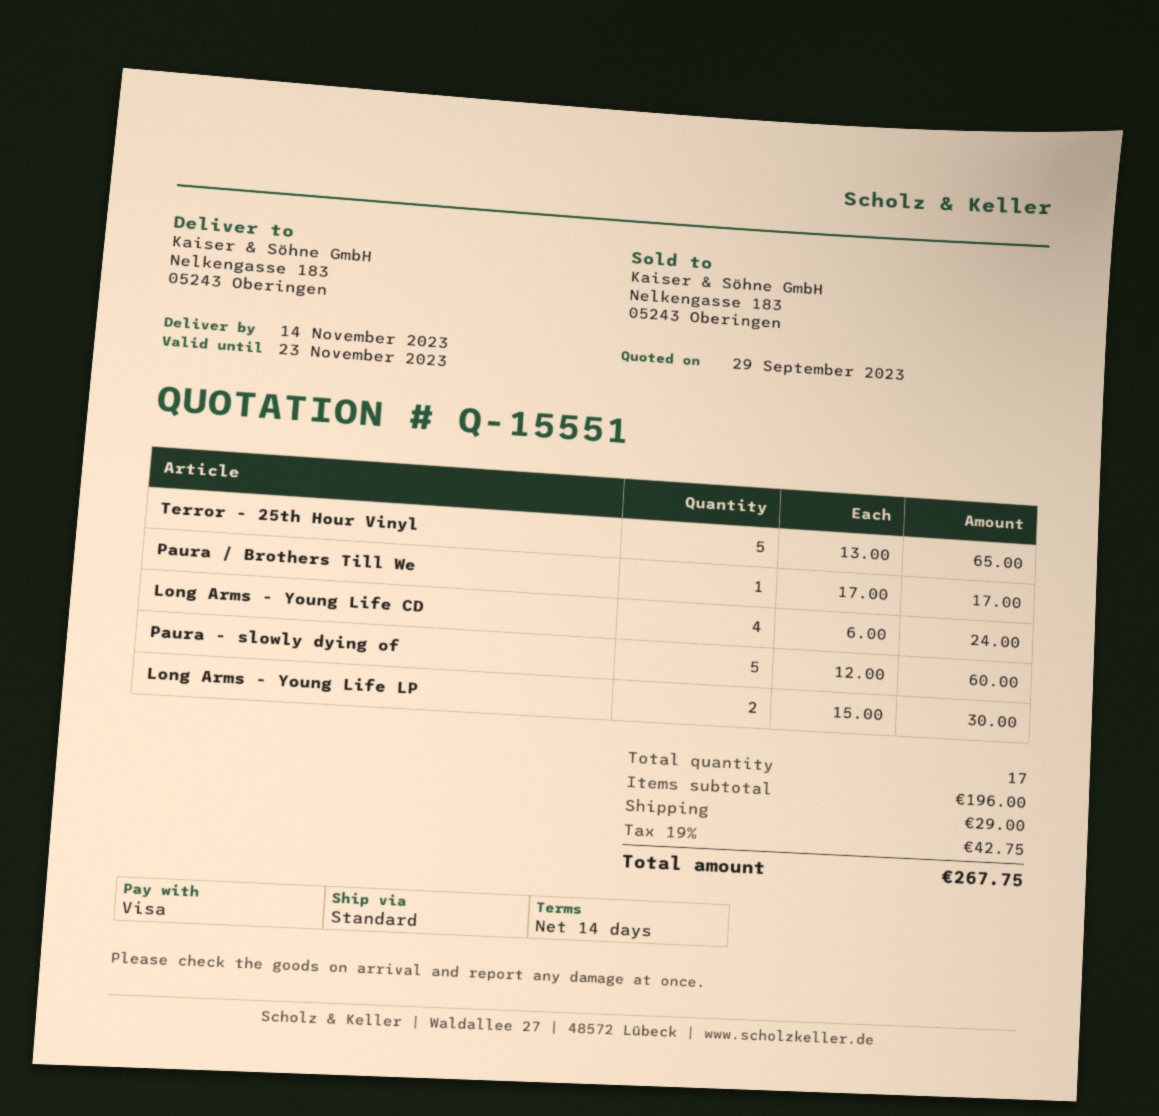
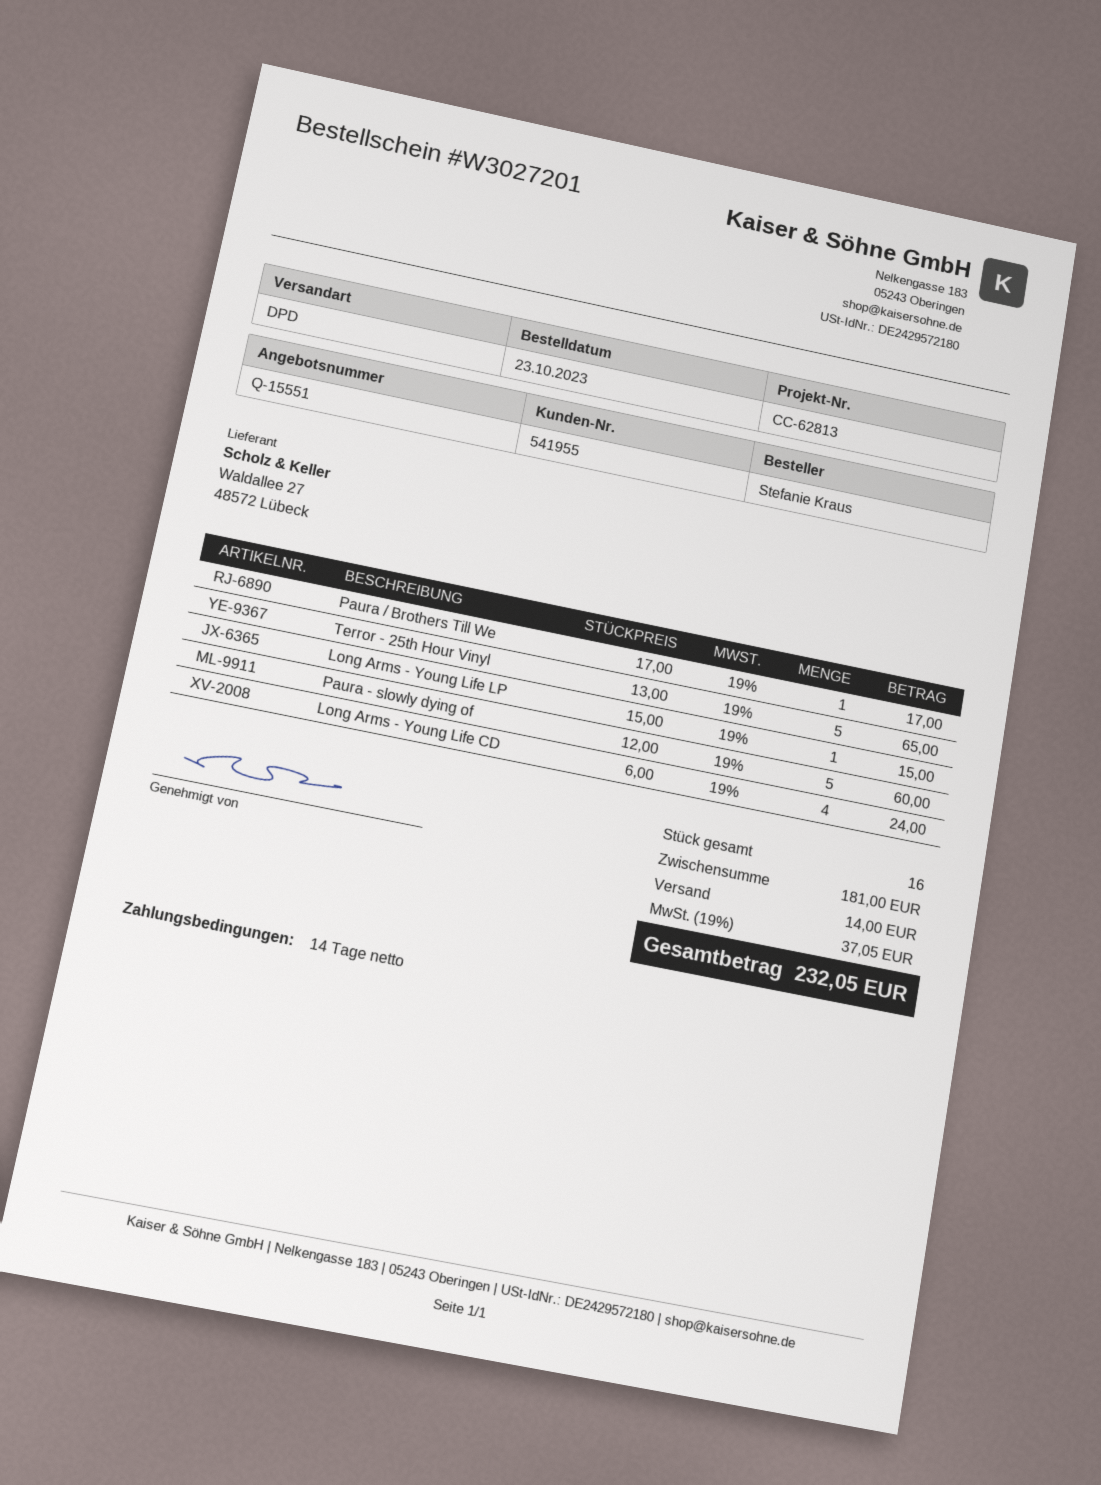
shipping method: standard -> DPD
Long Arms - Young Life LP: 2 x 15.00 = 30.00 -> 1 x 15.00 = 15.00
total quantity: 17 -> 16
subtotal: 196.00 -> 181.00
shipping: 29.00 -> 14.00
tax: 19% = 42.75 -> 19% = 37.05
total: 267.75 -> 232.05

